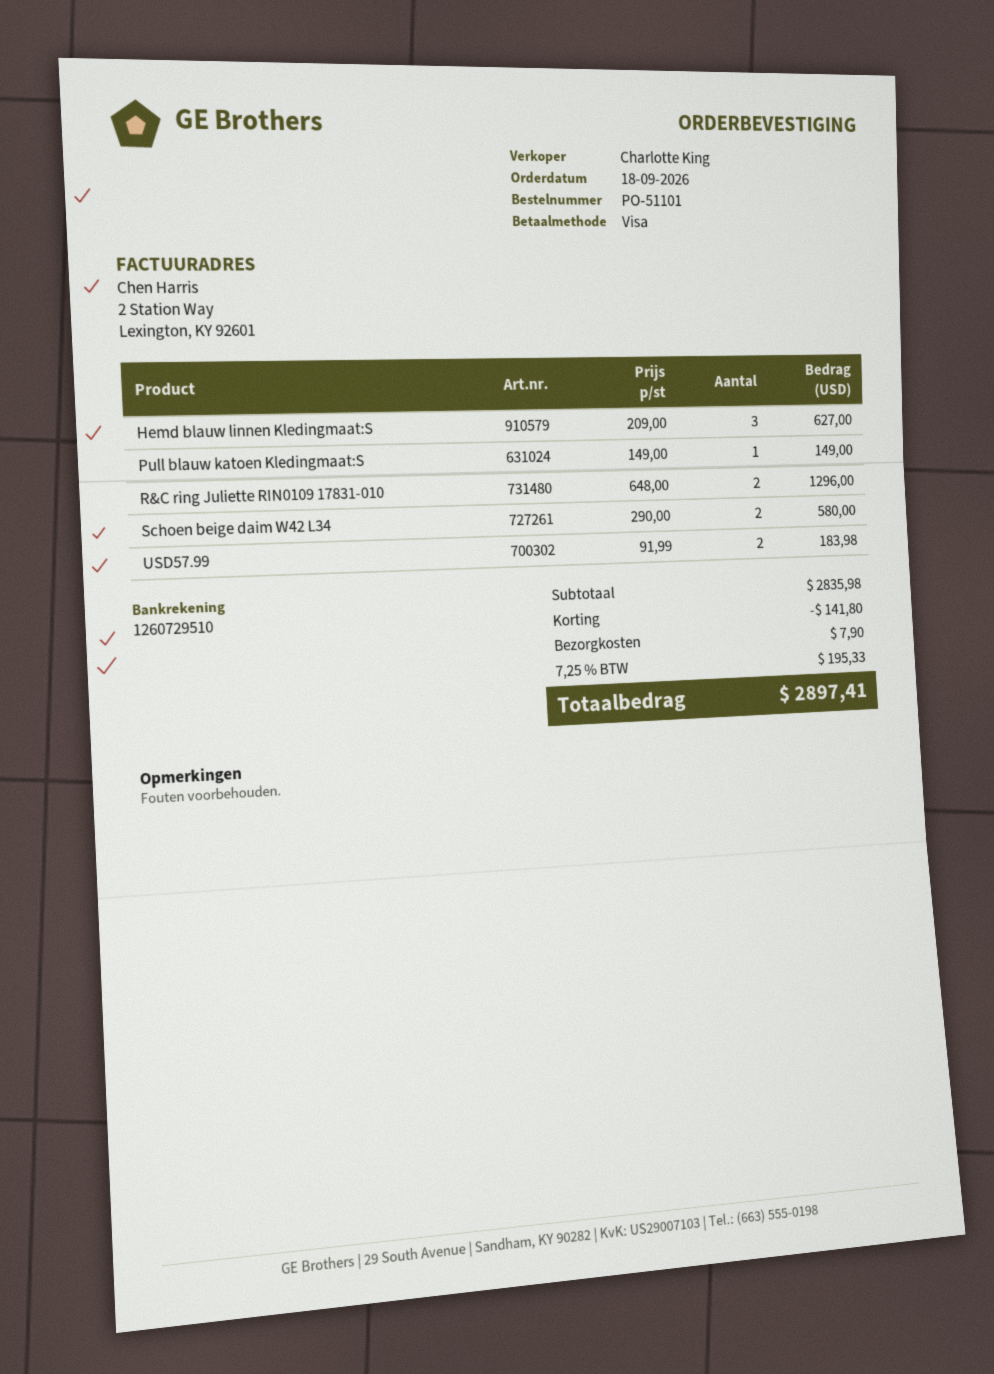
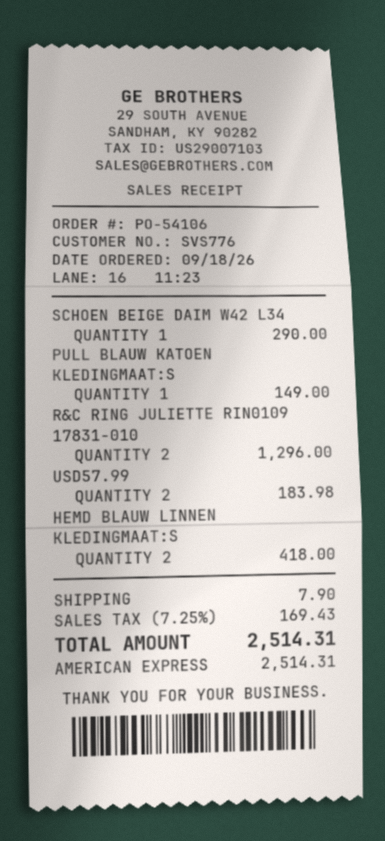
order number: PO-51101 -> PO-54106
payment method: Visa -> American Express
Hemd blauw linnen Kledingmaat:S: 3 for 627.00 -> 2 for 418.00
Schoen beige daim W42 L34: 2 for 580.00 -> 1 for 290.00
discount: 141.80 -> none
tax: 7.25% = 195.33 -> 7.25% = 169.43
total: 2897.41 -> 2514.31

